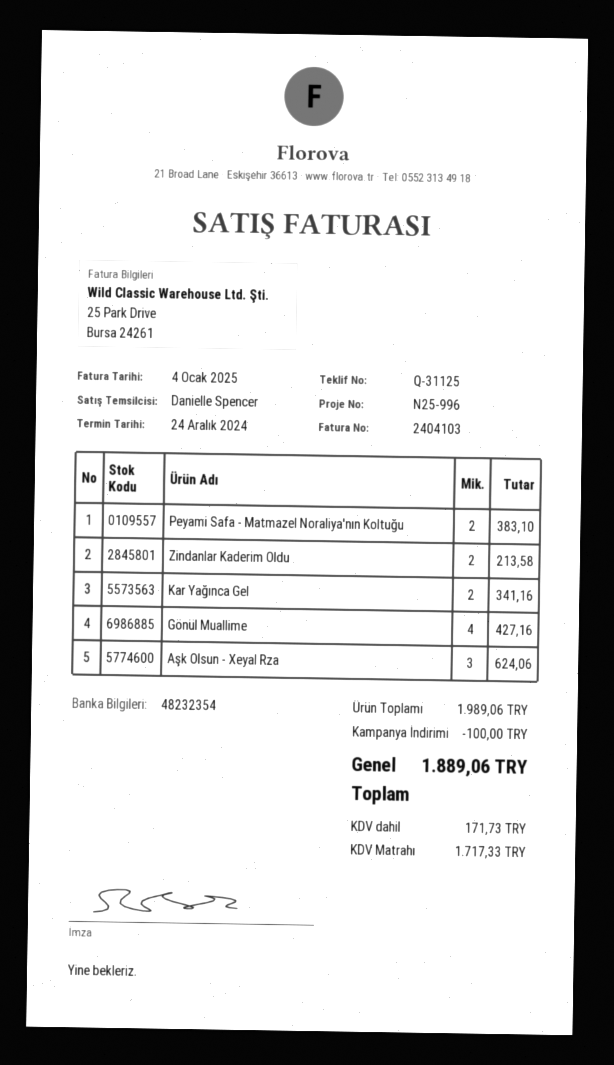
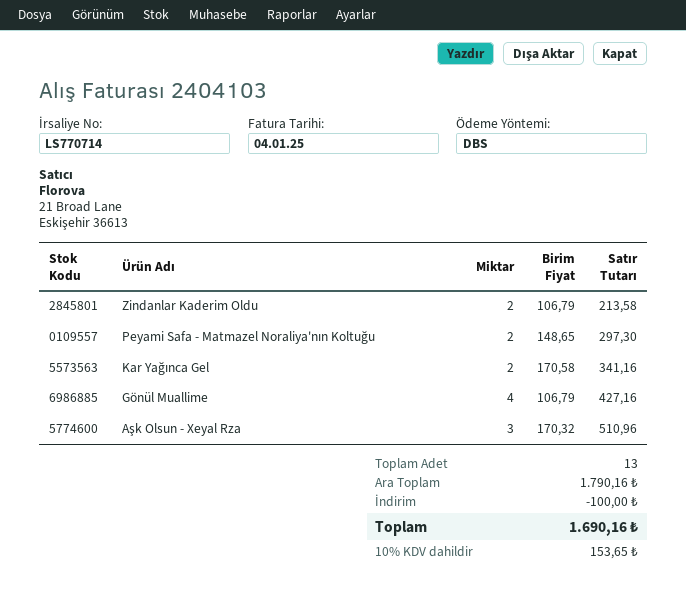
Peyami Safa - Matmazel Noraliya'nın Koltuğu: 2 for 383.10 -> 2 for 297.30
Aşk Olsun - Xeyal Rza: 3 for 624.06 -> 3 for 510.96
subtotal: 1989.06 -> 1790.16
tax: 171.73 -> 153.65
total: 1889.06 -> 1690.16

